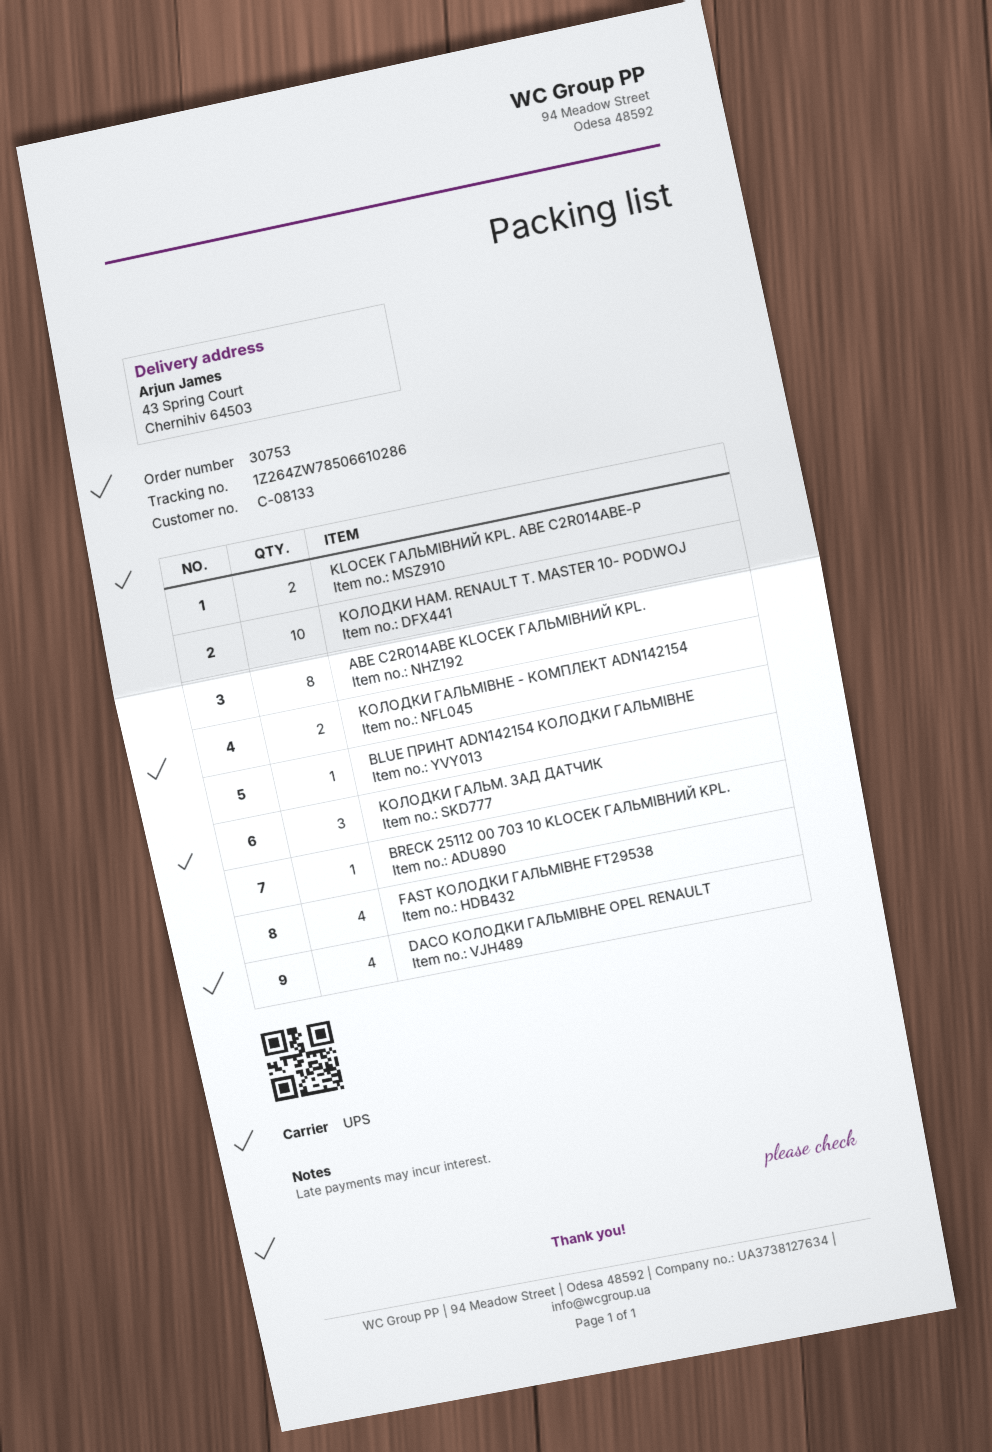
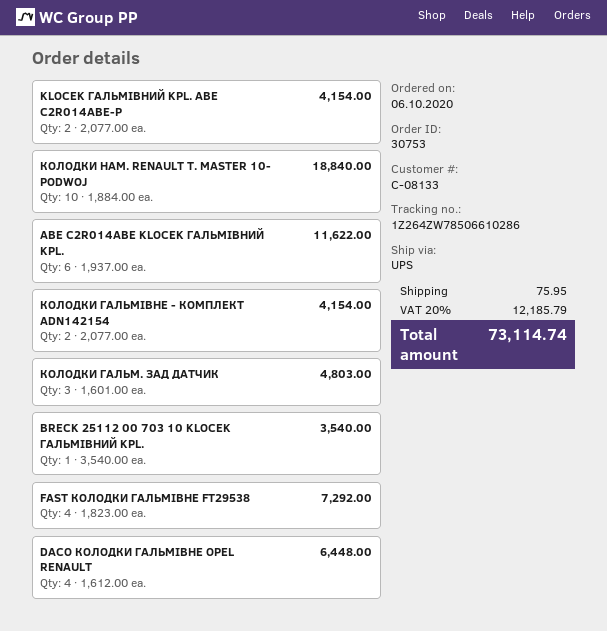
ABE C2R014ABE KLOCEK ГАЛЬМІВНИЙ KPL.: 8 -> 6
BLUE ПРИНТ ADN142154 КОЛОДКИ ГАЛЬМІВНЕ: 1 -> none

